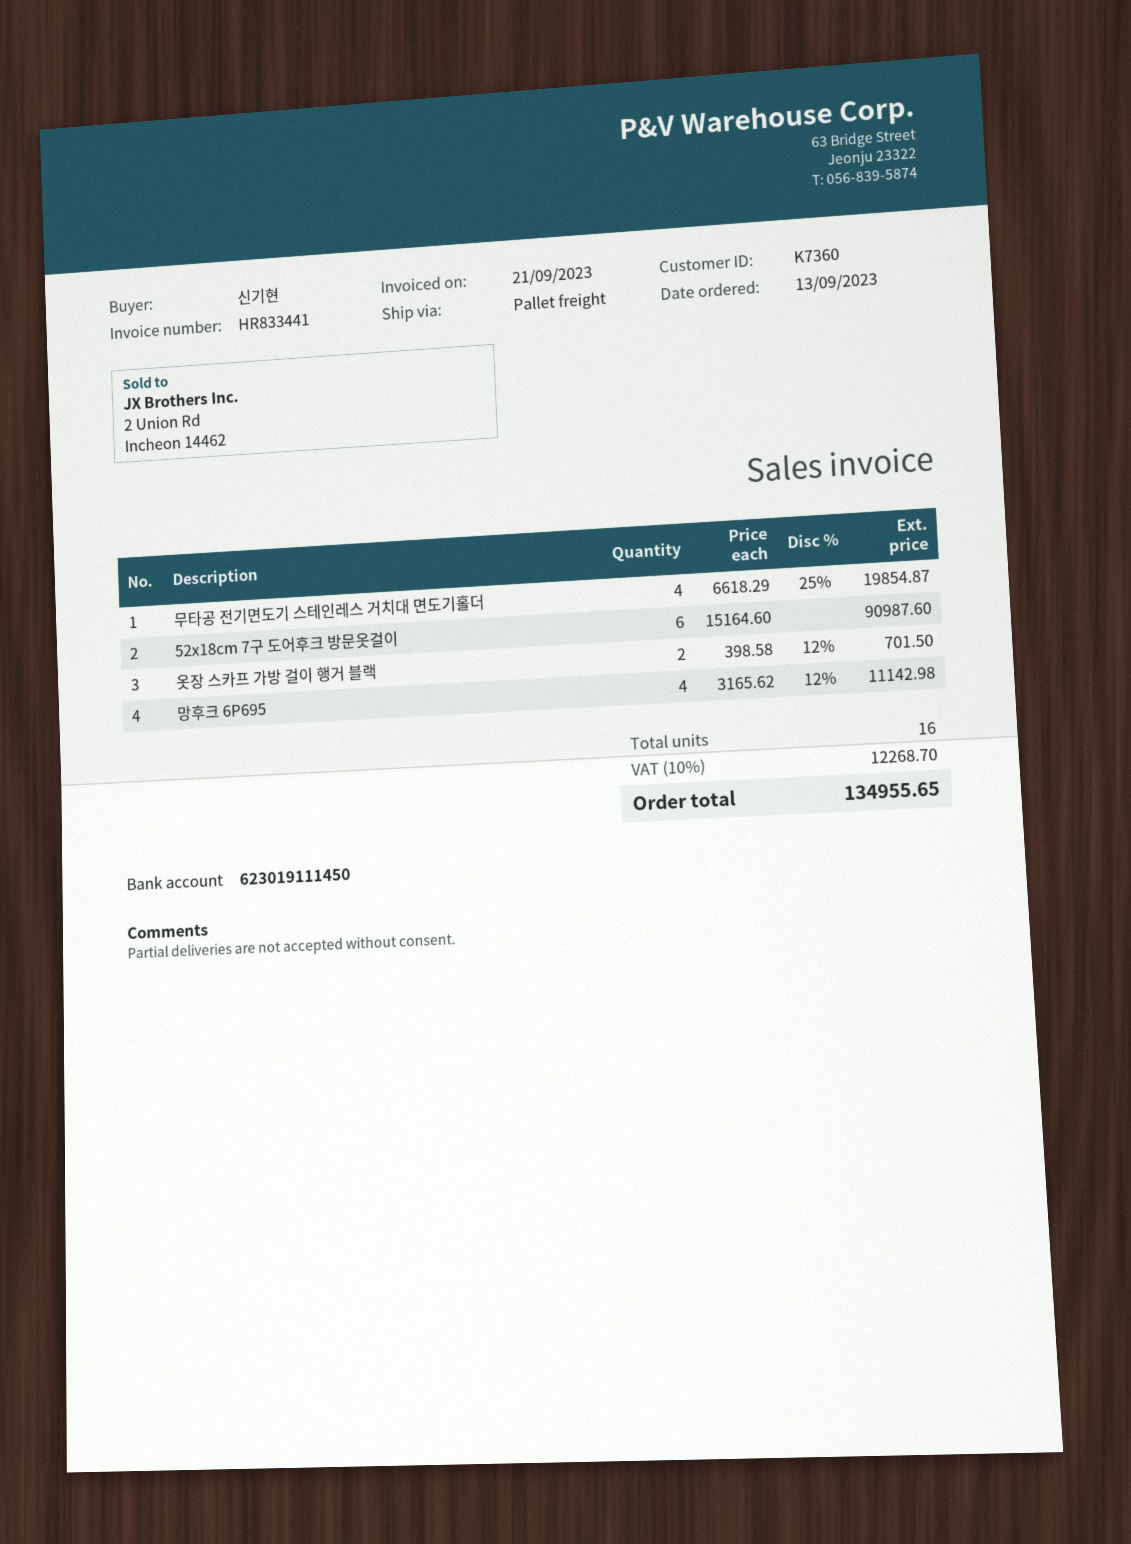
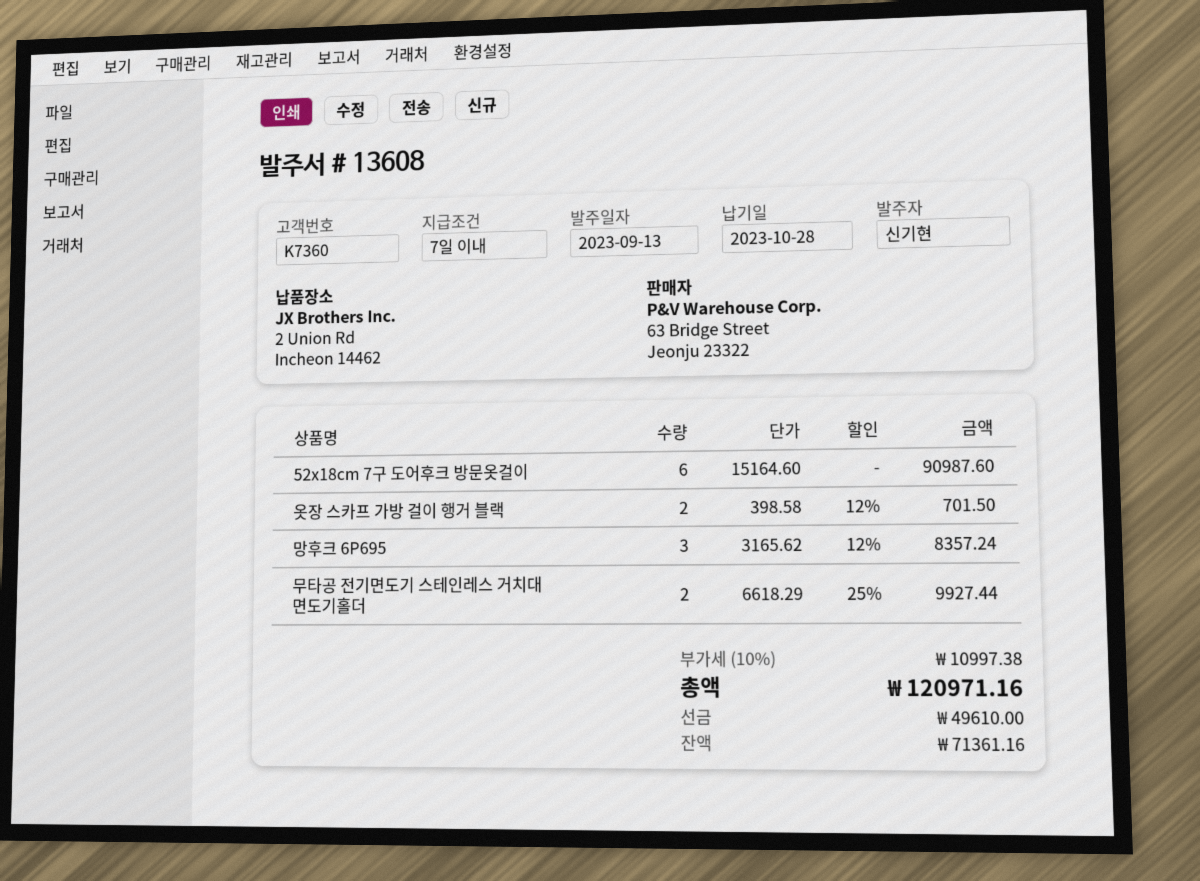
무타공 전기면도기 스테인레스 거치대 면도기홀더: 4 x 6618.29 - 25% = 19854.87 -> 2 x 6618.29 - 25% = 9927.44
망후크 6P695: 4 x 3165.62 - 12% = 11142.98 -> 3 x 3165.62 - 12% = 8357.24
tax: 10% = 12268.70 -> 10% = 10997.38
total: 134955.65 -> 120971.16

